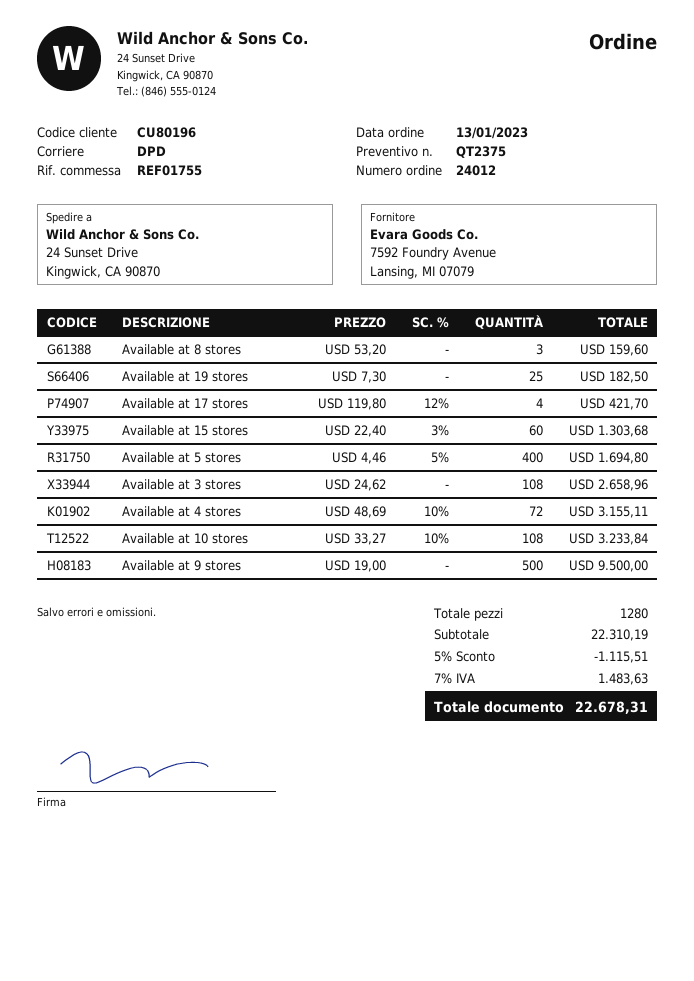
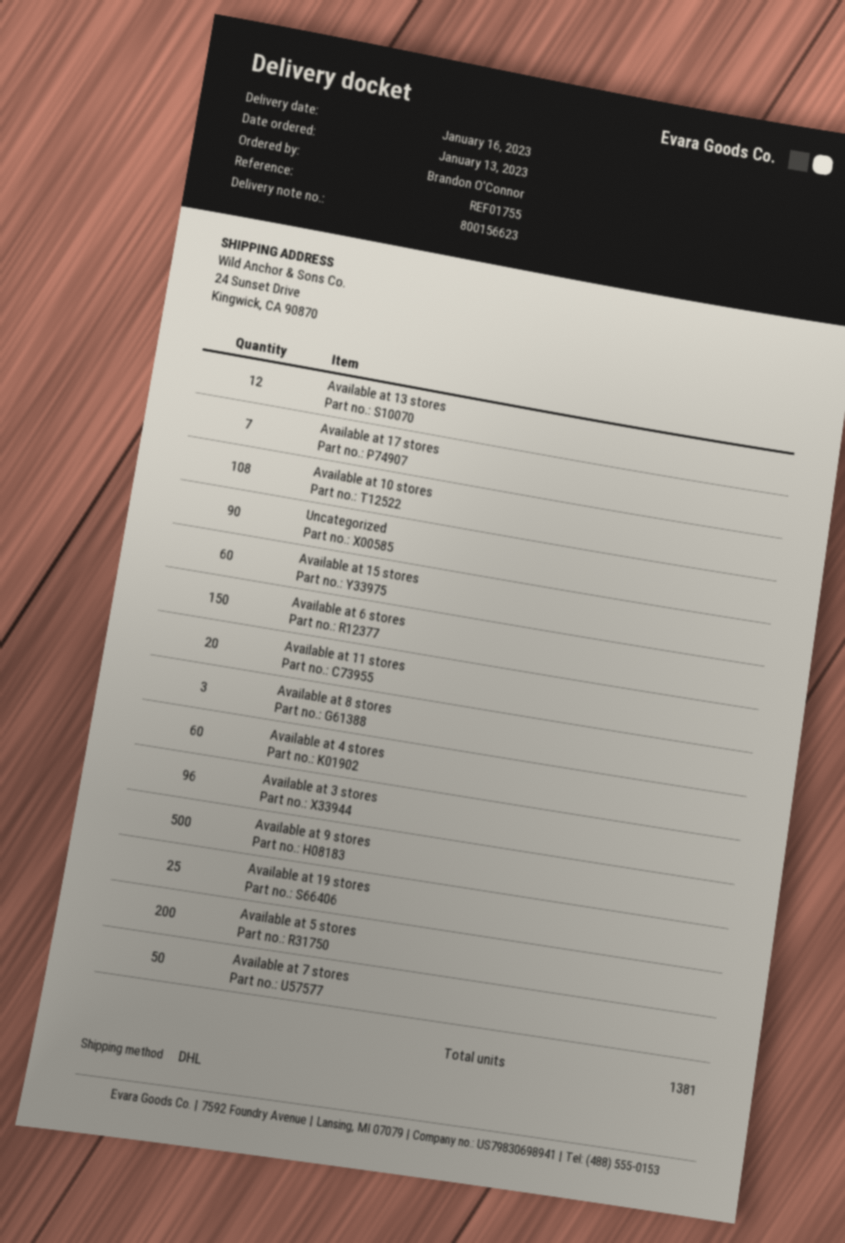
shipping method: DPD -> DHL
Available at 17 stores: 4 -> 7
Available at 5 stores: 400 -> 200
Available at 3 stores: 108 -> 96
Available at 4 stores: 72 -> 60
Available at 13 stores: none -> 12
Uncategorized: none -> 90
Available at 6 stores: none -> 150
Available at 11 stores: none -> 20
Available at 7 stores: none -> 50
total quantity: 1280 -> 1381

